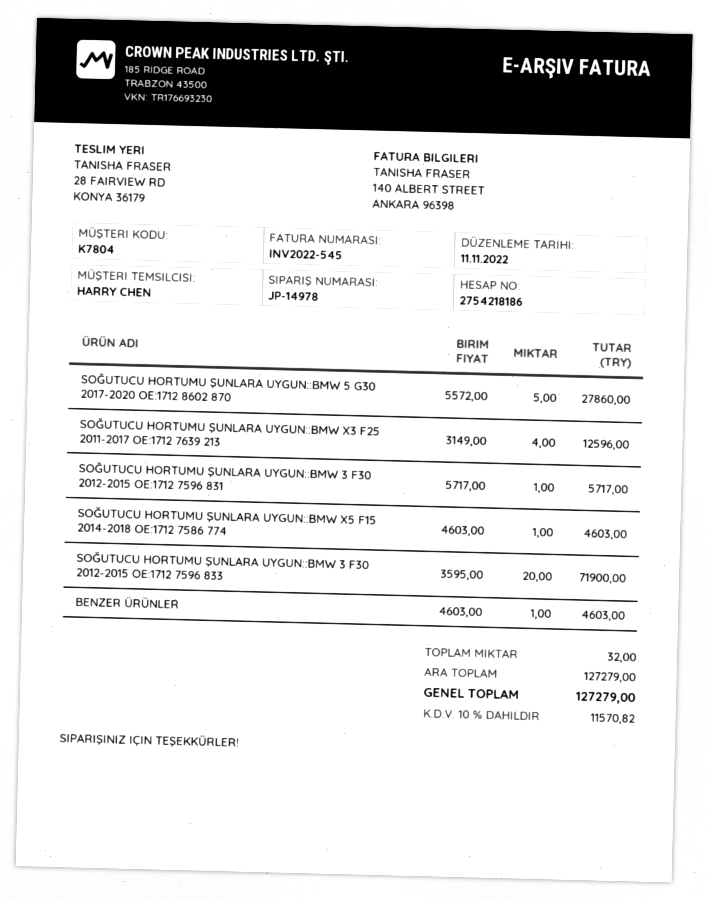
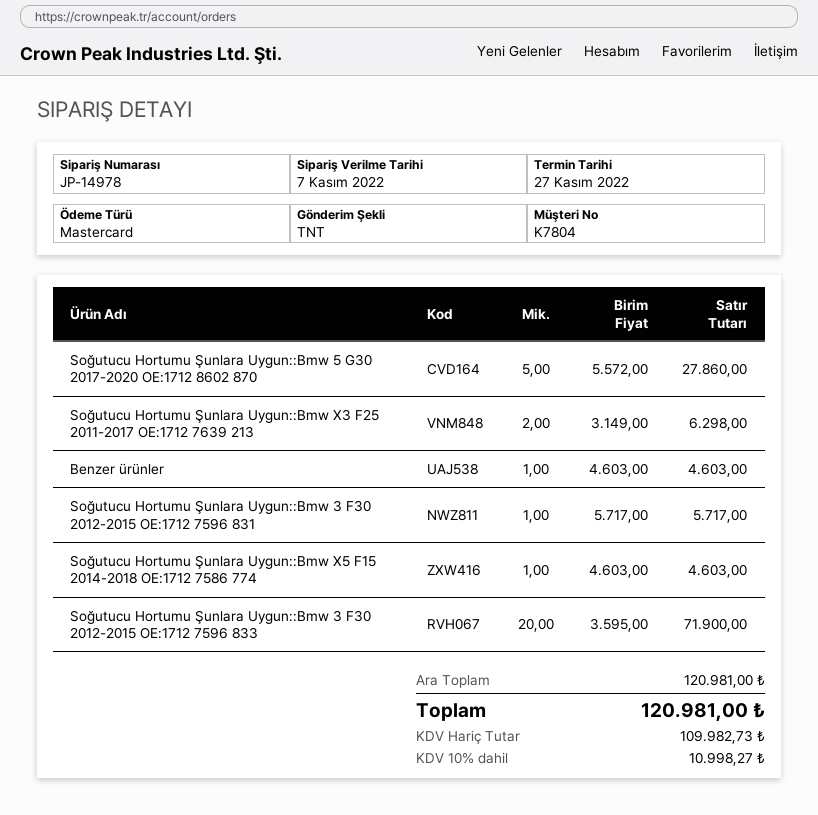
SOĞUTUCU HORTUMU ŞUNLARA UYGUN::BMW X3 F25 2011-2017 OE:1712 7639 213: 4 x 3149.00 = 12596.00 -> 2 x 3149.00 = 6298.00
subtotal: 127279.00 -> 120981.00
tax: 10% = 11570.82 -> 10% = 10998.27
total: 127279.00 -> 120981.00

